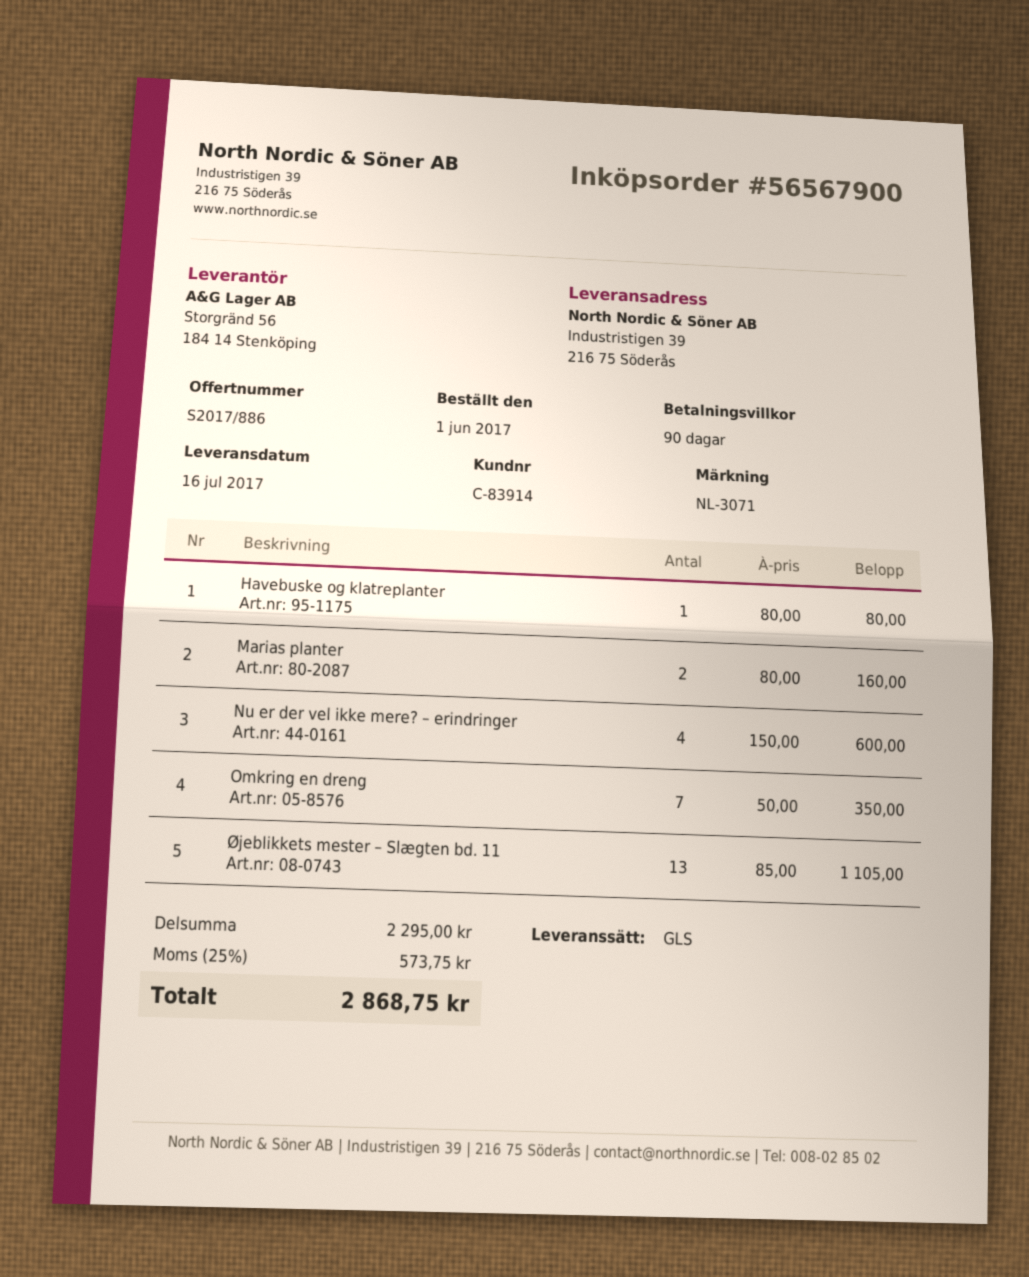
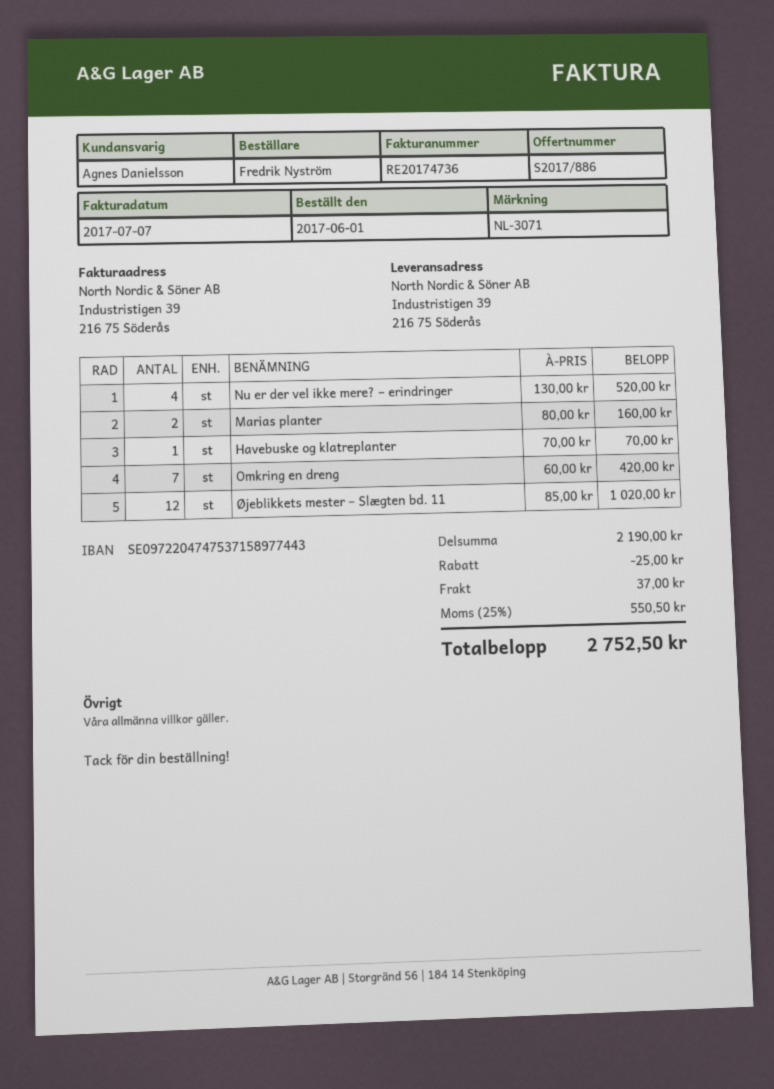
Havebuske og klatreplanter: 1 x 80.00 = 80.00 -> 1 x 70.00 = 70.00
Nu er der vel ikke mere? – erindringer: 4 x 150.00 = 600.00 -> 4 x 130.00 = 520.00
Omkring en dreng: 7 x 50.00 = 350.00 -> 7 x 60.00 = 420.00
Øjeblikkets mester – Slægten bd. 11: 13 x 85.00 = 1105.00 -> 12 x 85.00 = 1020.00
subtotal: 2295.00 -> 2190.00
discount: none -> 25.00
shipping: none -> 37.00
tax: 25% = 573.75 -> 25% = 550.50
total: 2868.75 -> 2752.50

